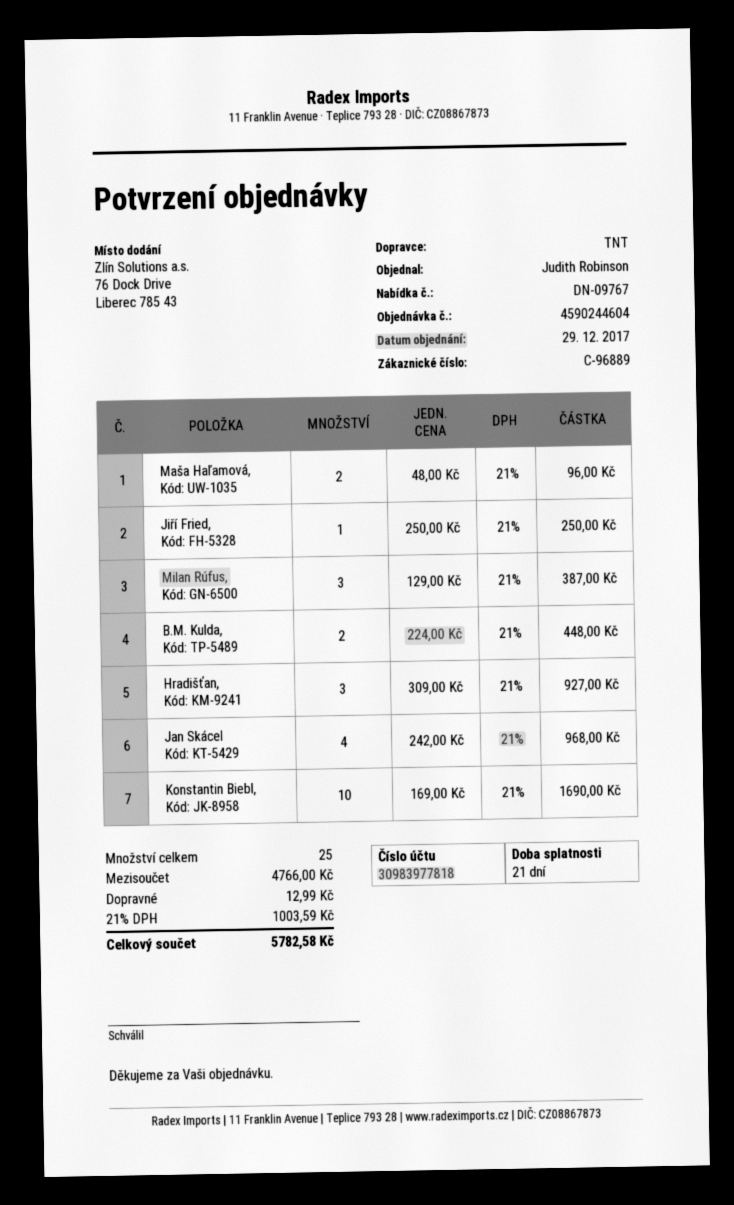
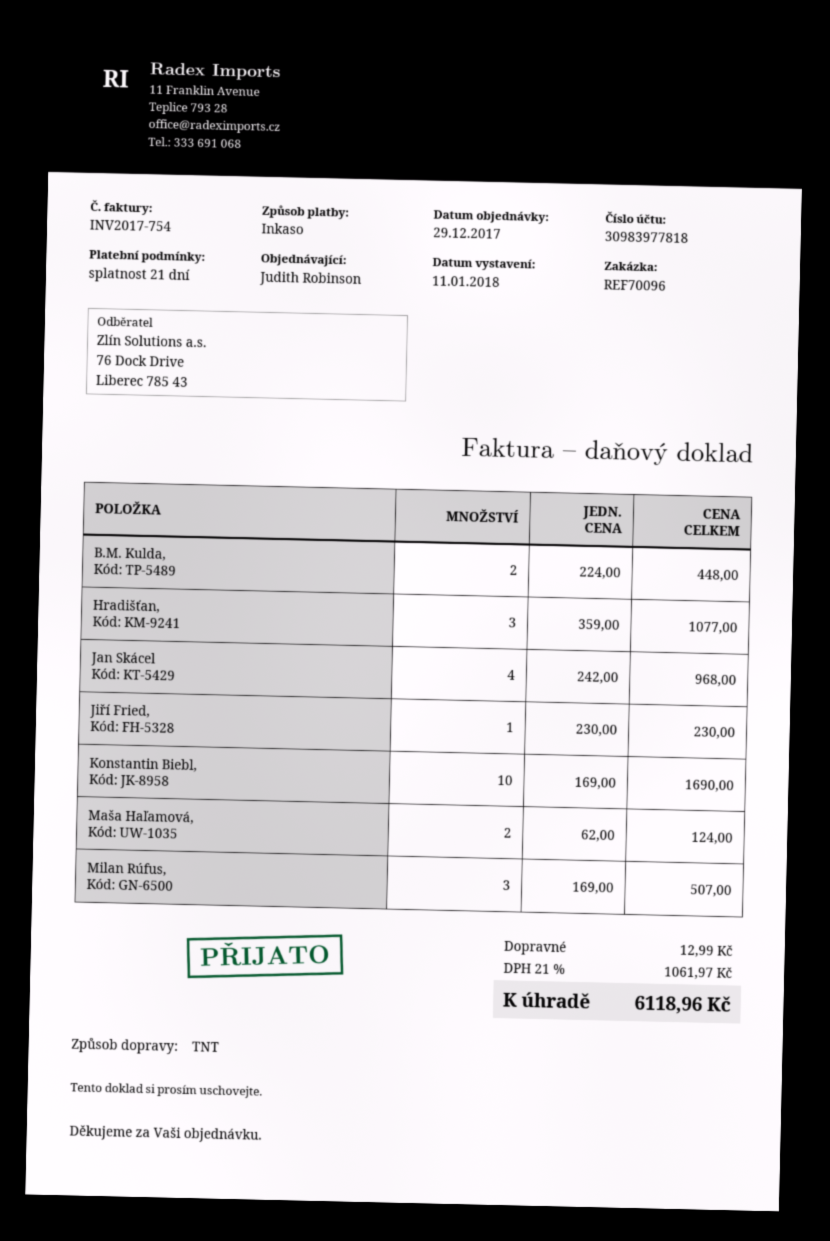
Maša Haľamová,: 2 x 48.00 = 96.00 -> 2 x 62.00 = 124.00
Jiří Fried,: 1 x 250.00 = 250.00 -> 1 x 230.00 = 230.00
Milan Rúfus,: 3 x 129.00 = 387.00 -> 3 x 169.00 = 507.00
Hradišťan,: 3 x 309.00 = 927.00 -> 3 x 359.00 = 1077.00
tax: 21% = 1003.59 -> 21% = 1061.97
total: 5782.58 -> 6118.96

